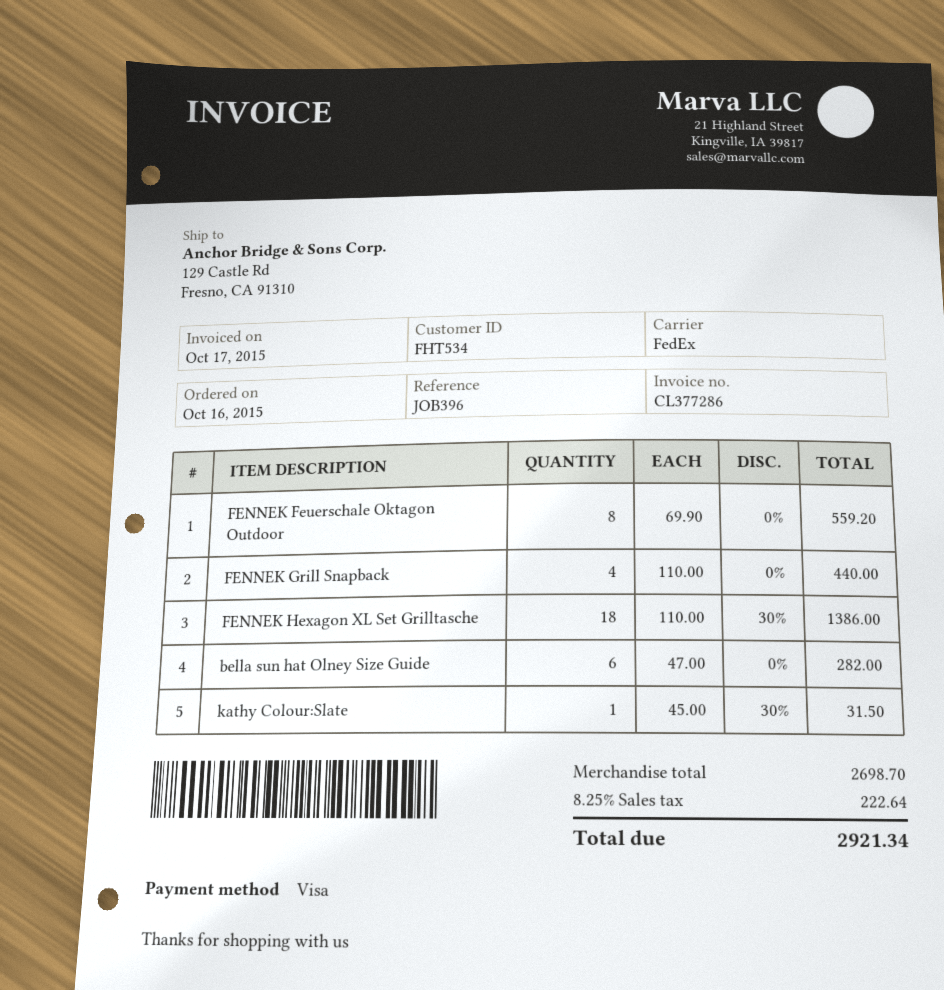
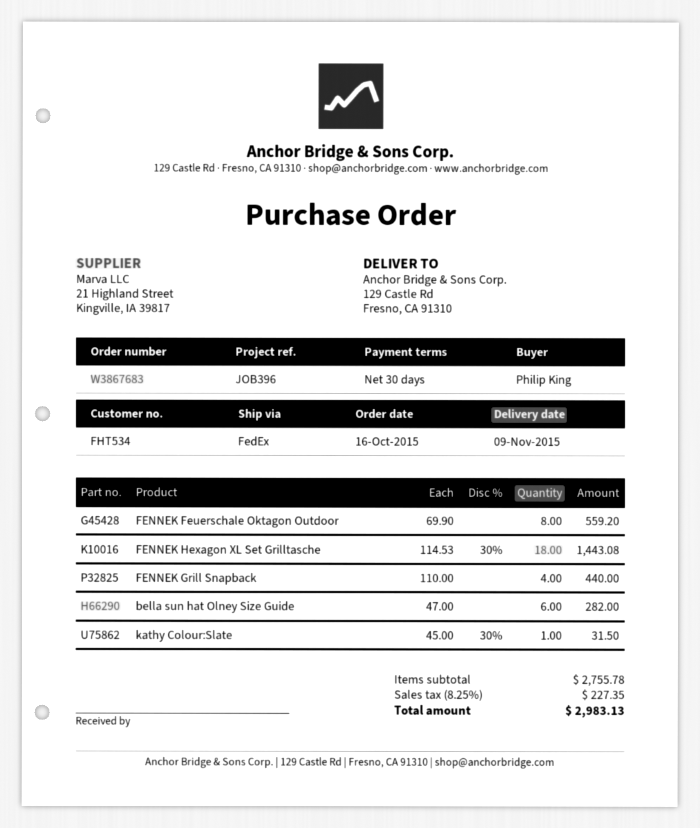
FENNEK Hexagon XL Set Grilltasche: 18 x 110.00 - 30% = 1386.00 -> 18 x 114.53 - 30% = 1443.08
subtotal: 2698.70 -> 2755.78
tax: 8.25% = 222.64 -> 8.25% = 227.35
total: 2921.34 -> 2983.13

